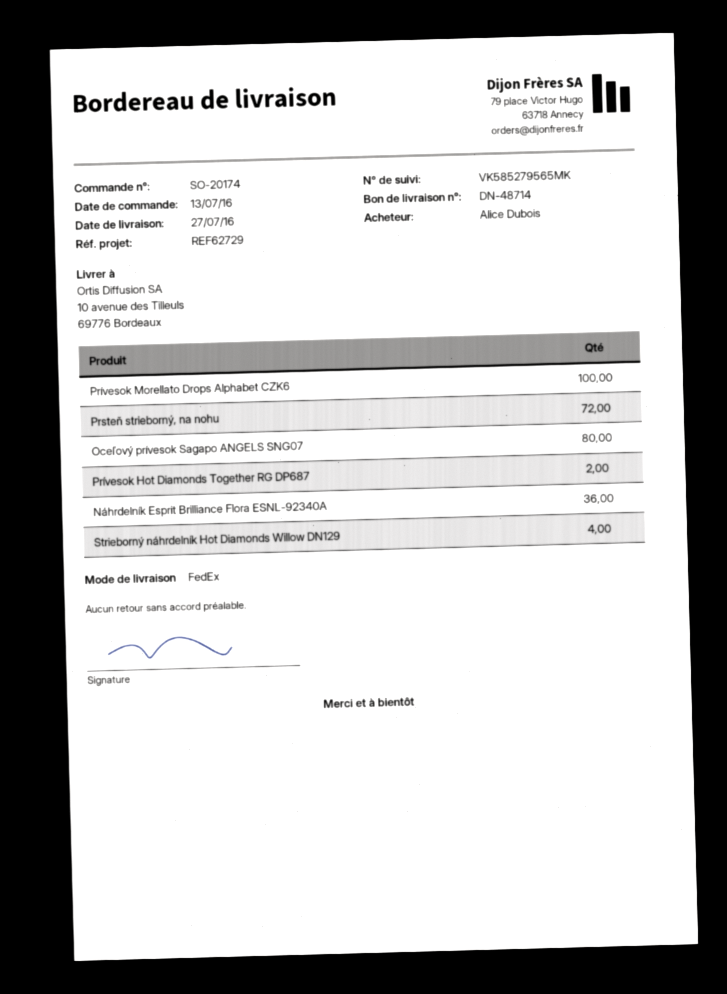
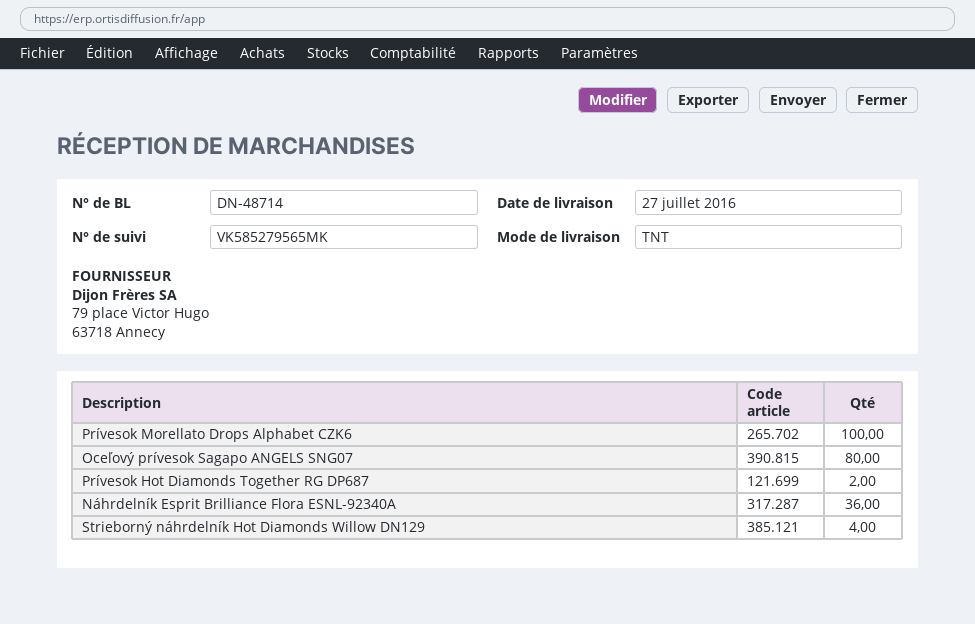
shipping method: FedEx -> TNT
Prsteň strieborný, na nohu: 72 -> none

